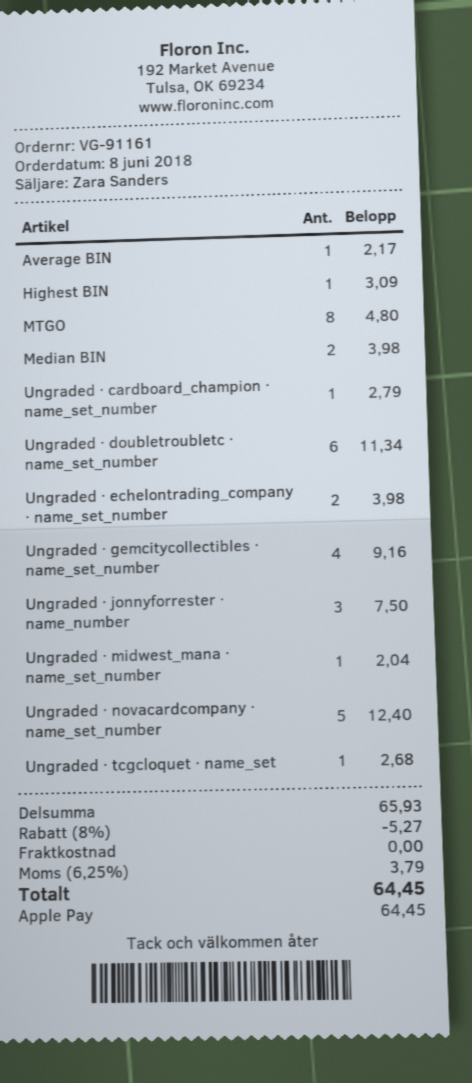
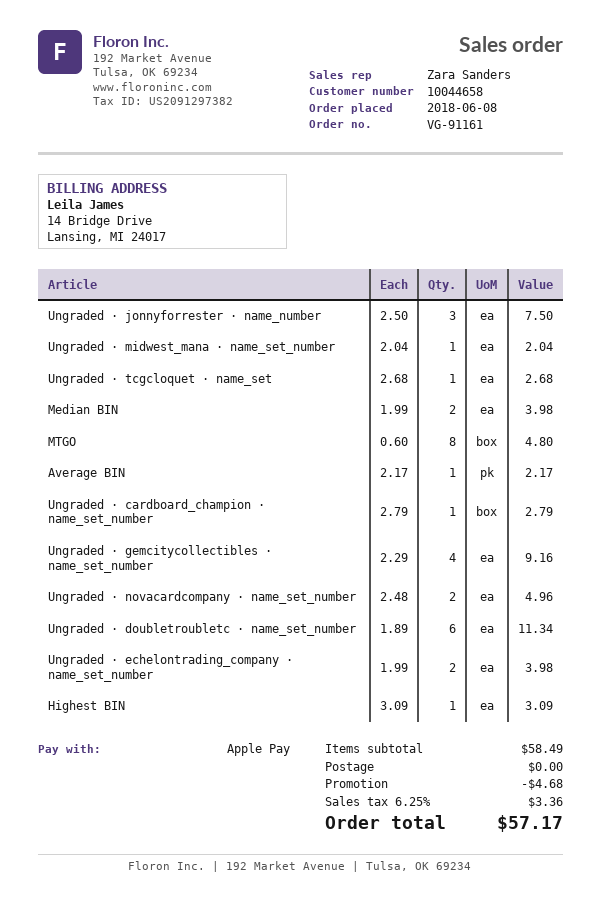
Ungraded · novacardcompany · name_set_number: 5 for 12.40 -> 2 for 4.96
subtotal: 65.93 -> 58.49
discount: 5.27 -> 4.68
tax: 6.25% = 3.79 -> 6.25% = 3.36
total: 64.45 -> 57.17

